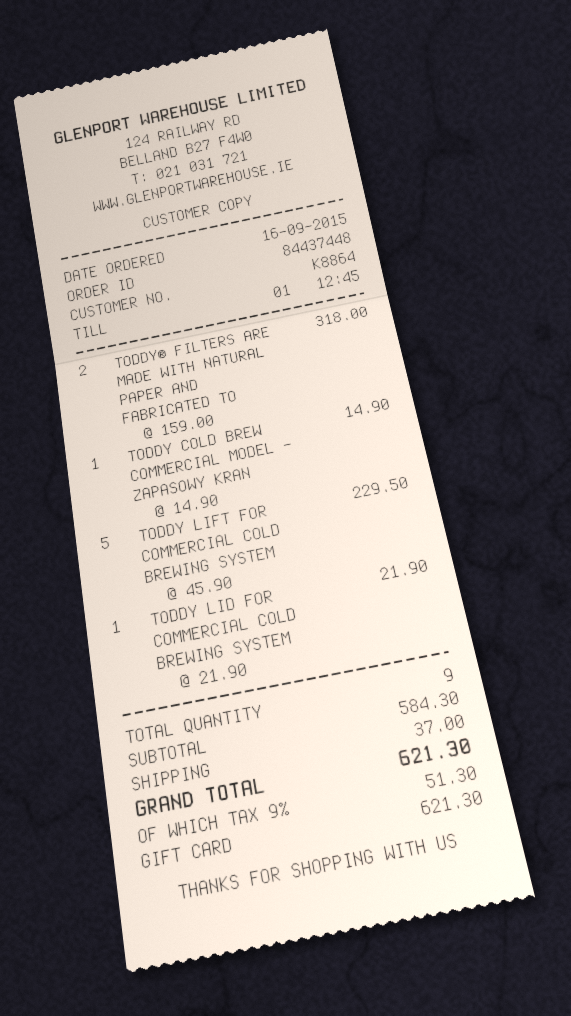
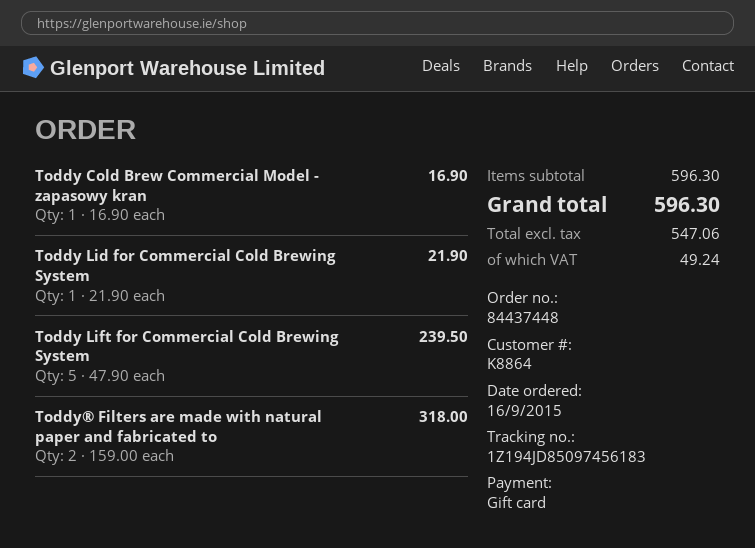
TODDY COLD BREW COMMERCIAL MODEL - ZAPASOWY KRAN: 1 x 14.90 = 14.90 -> 1 x 16.90 = 16.90
TODDY LIFT FOR COMMERCIAL COLD BREWING SYSTEM: 5 x 45.90 = 229.50 -> 5 x 47.90 = 239.50
subtotal: 584.30 -> 596.30
shipping: 37.00 -> none
tax: 51.30 -> 49.24
total: 621.30 -> 596.30

